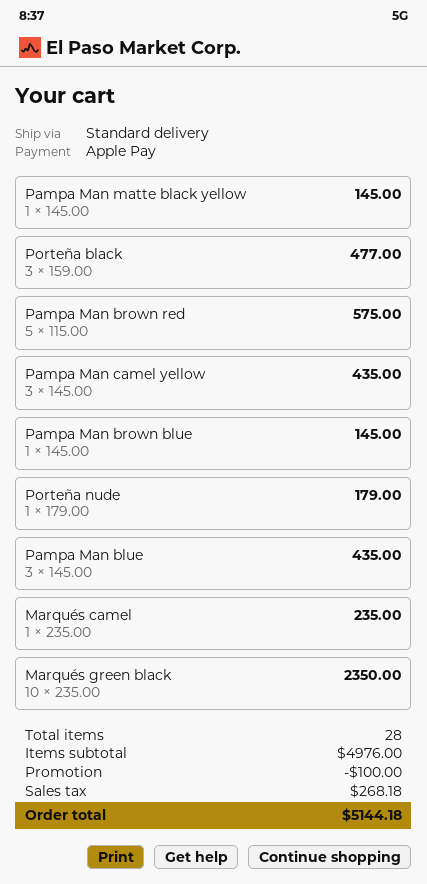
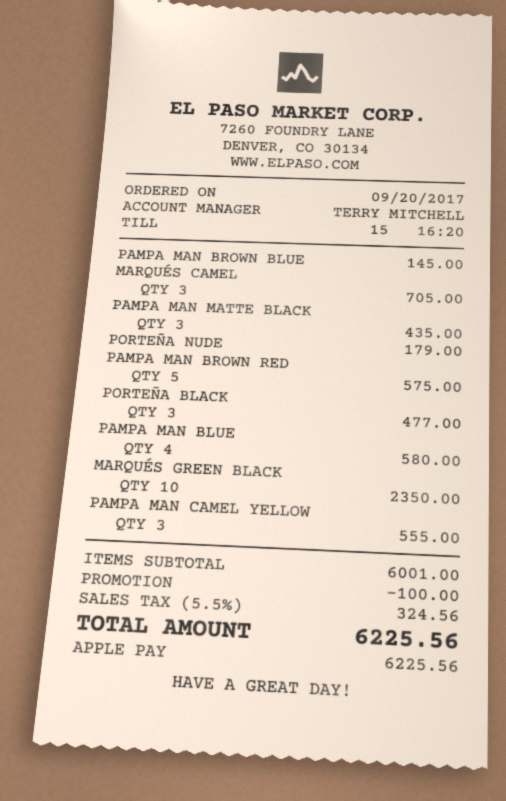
Pampa Man matte black yellow: 1 for 145.00 -> 3 for 435.00
Pampa Man camel yellow: 3 for 435.00 -> 3 for 555.00
Pampa Man blue: 3 for 435.00 -> 4 for 580.00
Marqués camel: 1 for 235.00 -> 3 for 705.00
subtotal: 4976.00 -> 6001.00
tax: 268.18 -> 324.56
total: 5144.18 -> 6225.56

